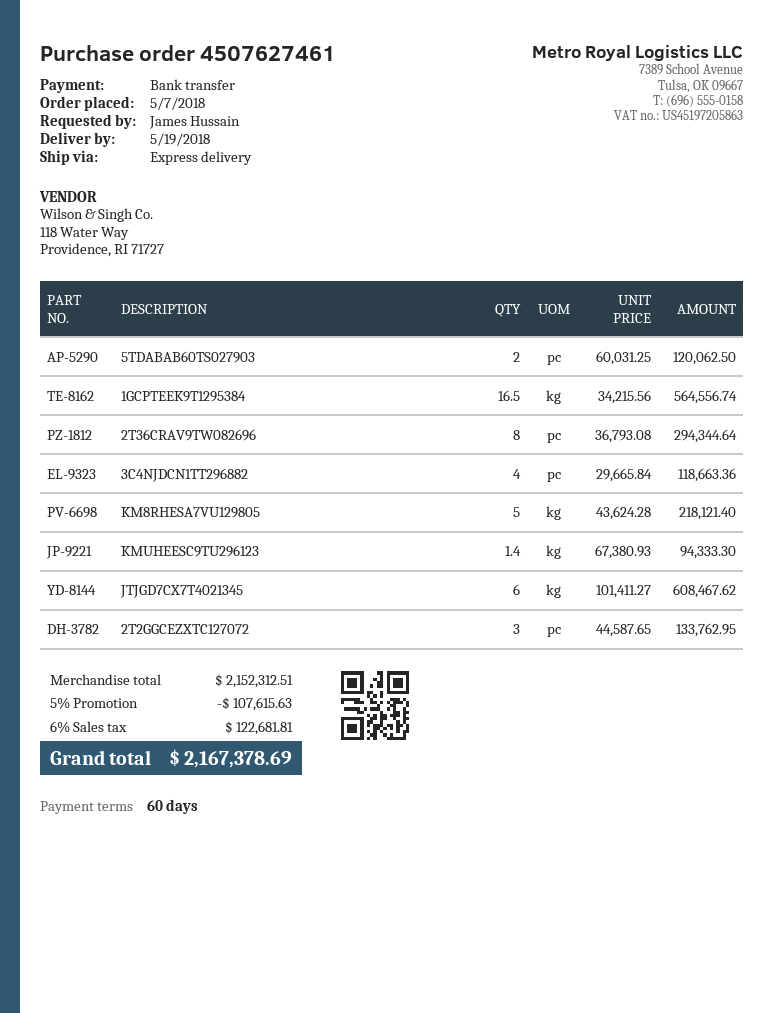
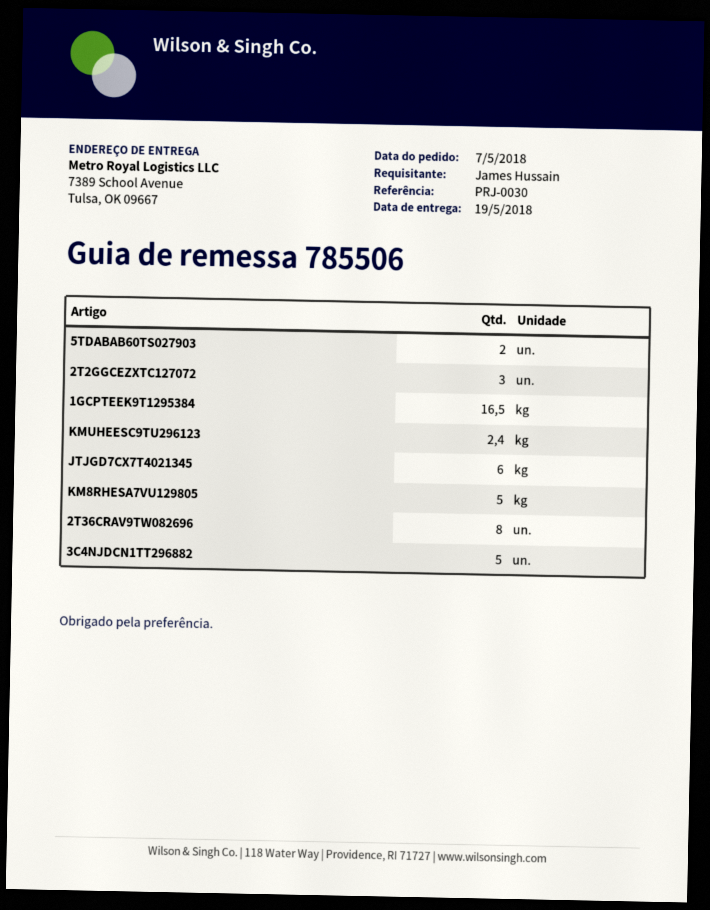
3C4NJDCN1TT296882: 4 -> 5
KMUHEESC9TU296123: 1.4 -> 2.4

